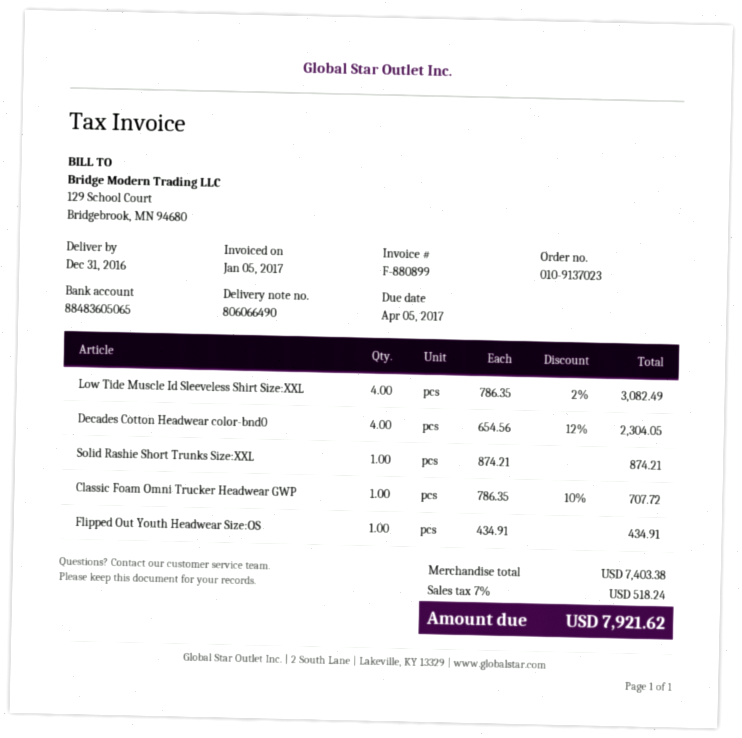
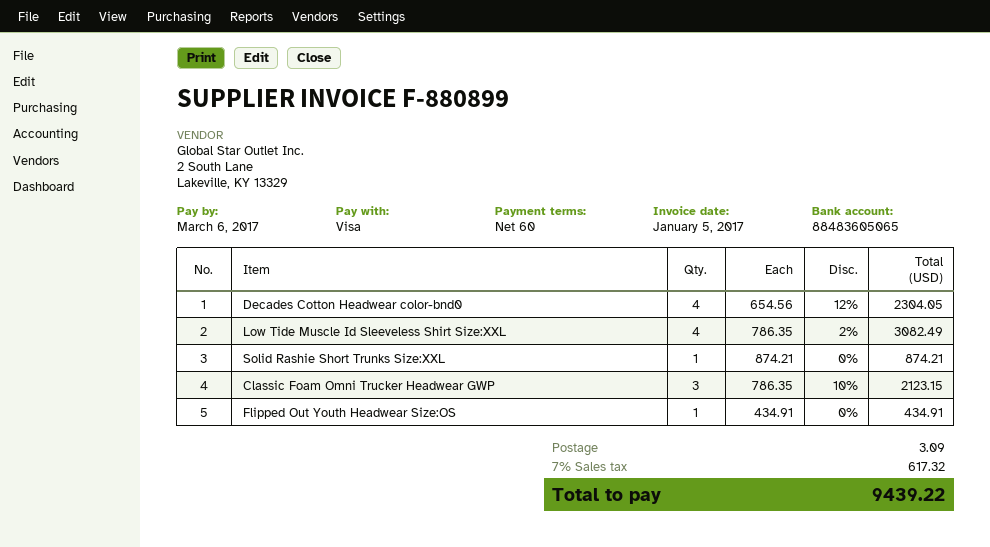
due date: 2017-04-05 -> 2017-03-06
Classic Foam Omni Trucker Headwear GWP: 1 x 786.35 - 10% = 707.72 -> 3 x 786.35 - 10% = 2123.15
shipping: none -> 3.09
tax: 7% = 518.24 -> 7% = 617.32
total: 7921.62 -> 9439.22

